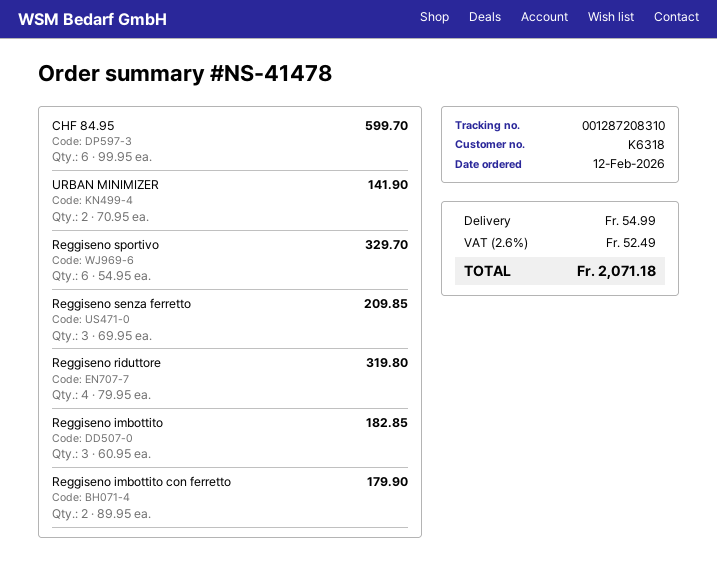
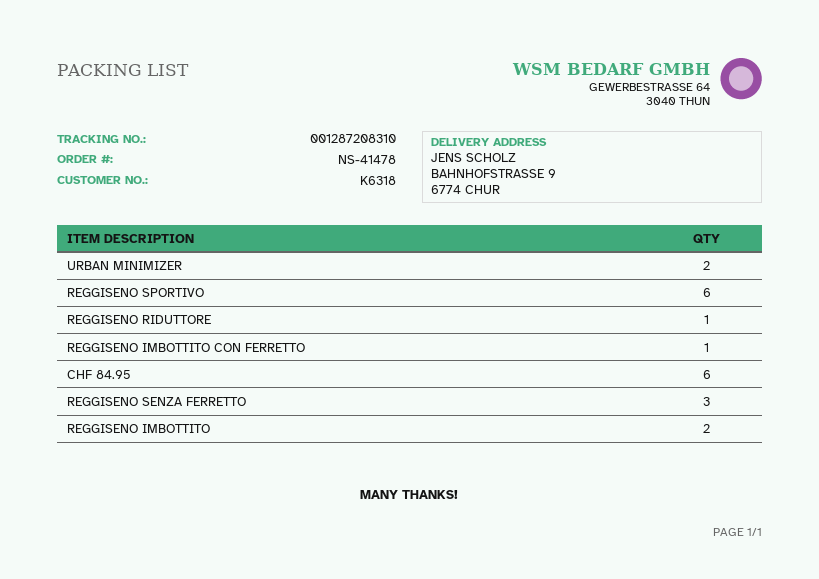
Reggiseno riduttore: 4 -> 1
Reggiseno imbottito: 3 -> 2
Reggiseno imbottito con ferretto: 2 -> 1

